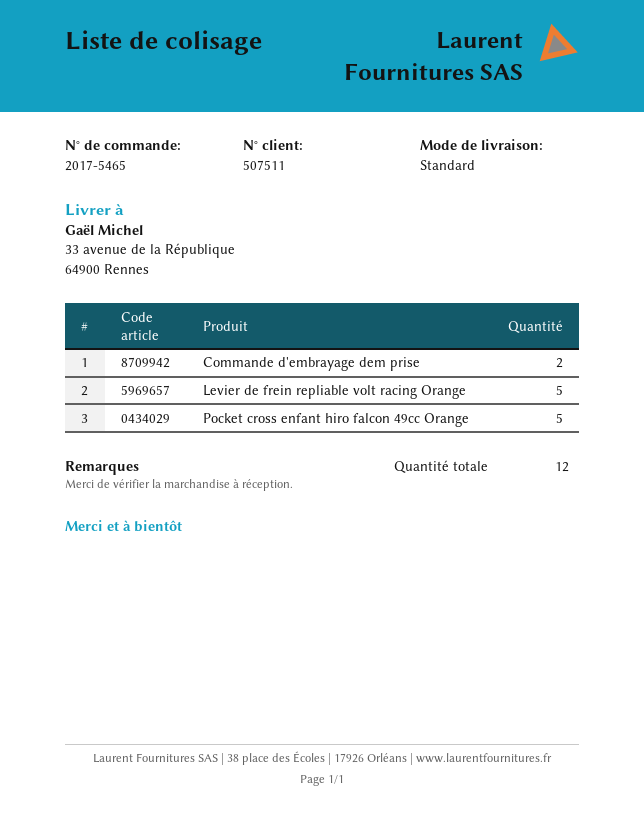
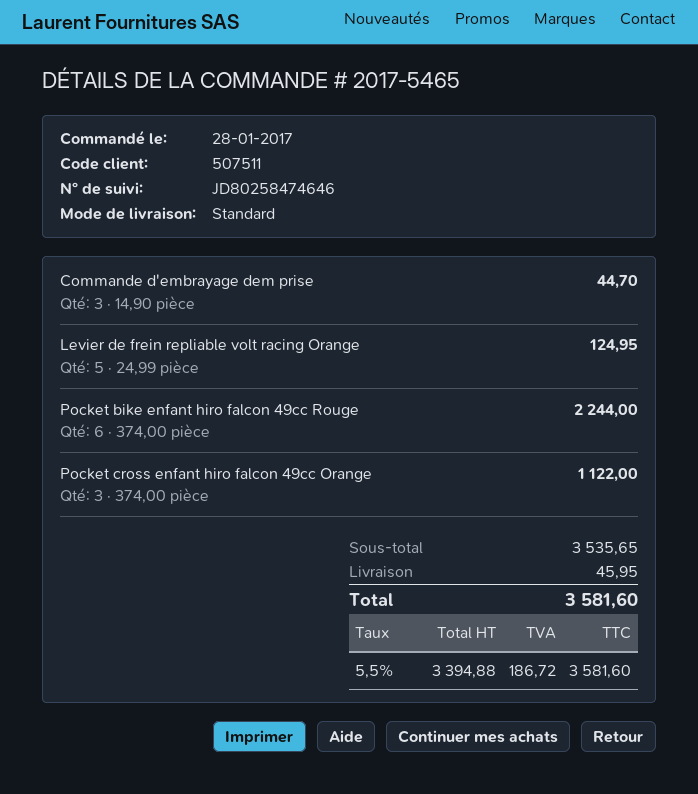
Commande d'embrayage dem prise: 2 -> 3
Pocket cross enfant hiro falcon 49cc Orange: 5 -> 3
Pocket bike enfant hiro falcon 49cc Rouge: none -> 6

